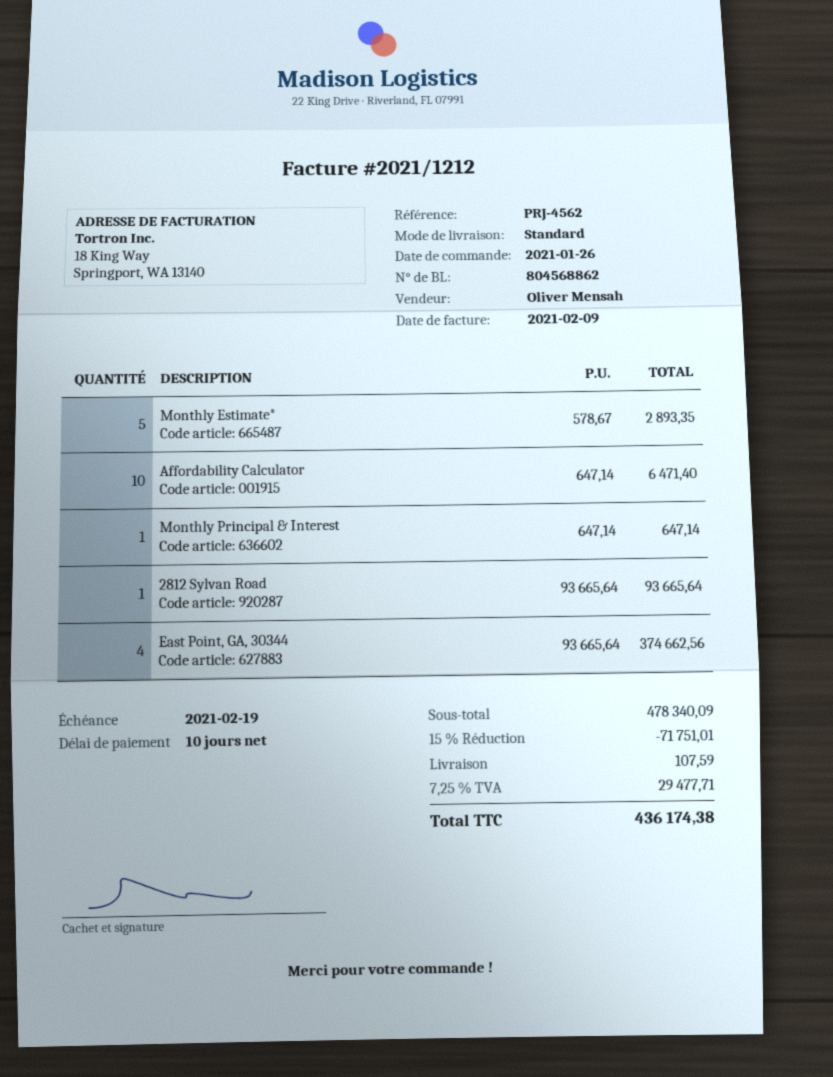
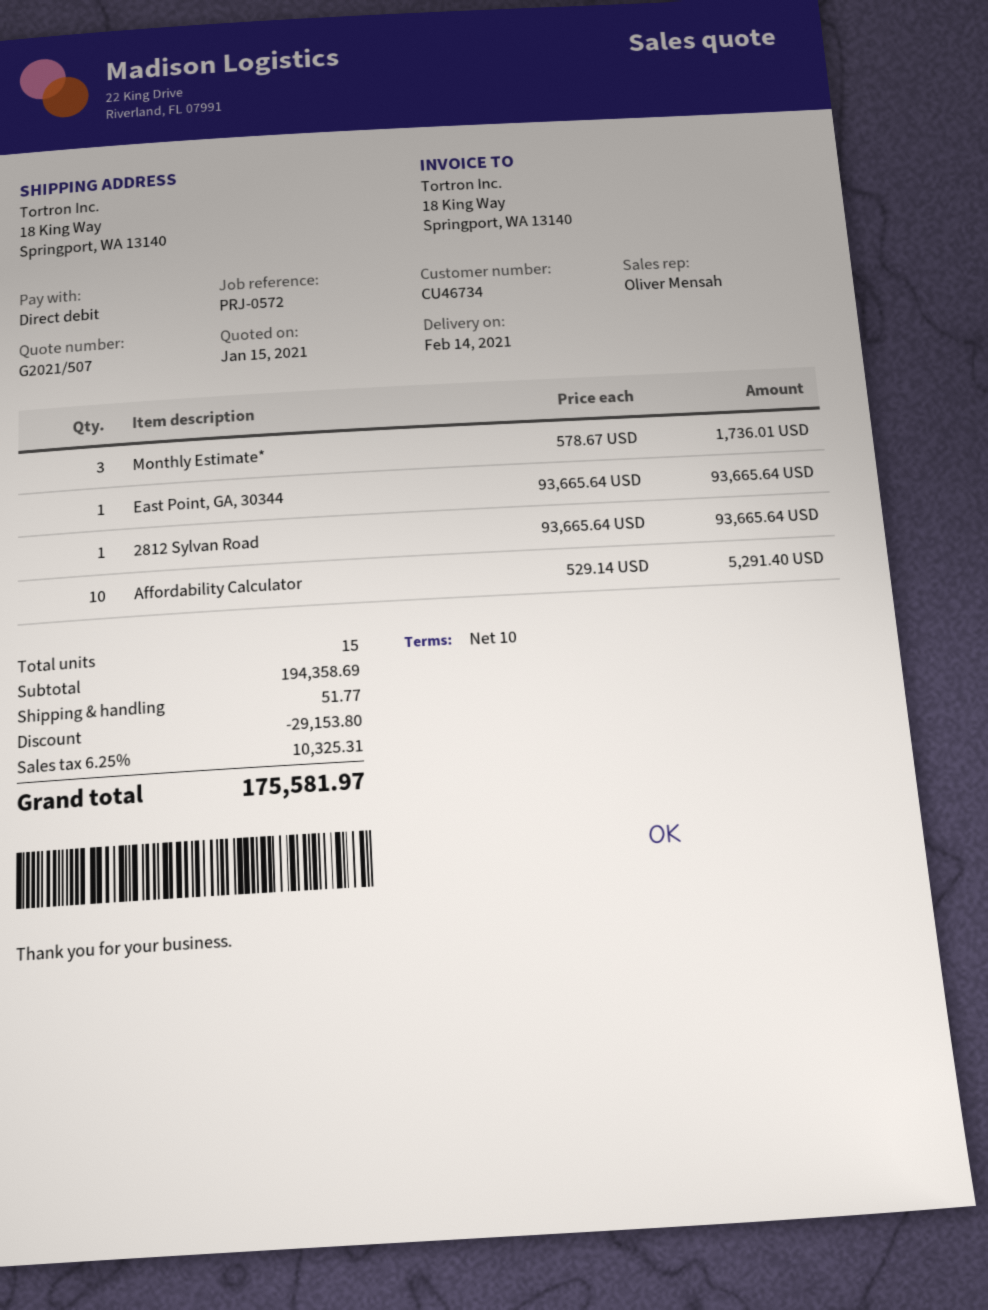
reference: PRJ-4562 -> PRJ-0572
Monthly Estimate*: 5 x 578.67 = 2893.35 -> 3 x 578.67 = 1736.01
Affordability Calculator: 10 x 647.14 = 6471.40 -> 10 x 529.14 = 5291.40
Monthly Principal & Interest: 1 x 647.14 = 647.14 -> none
East Point, GA, 30344: 4 x 93665.64 = 374662.56 -> 1 x 93665.64 = 93665.64
subtotal: 478340.09 -> 194358.69
discount: 71751.01 -> 29153.80
shipping: 107.59 -> 51.77
tax: 7.25% = 29477.71 -> 6.25% = 10325.31
total: 436174.38 -> 175581.97

